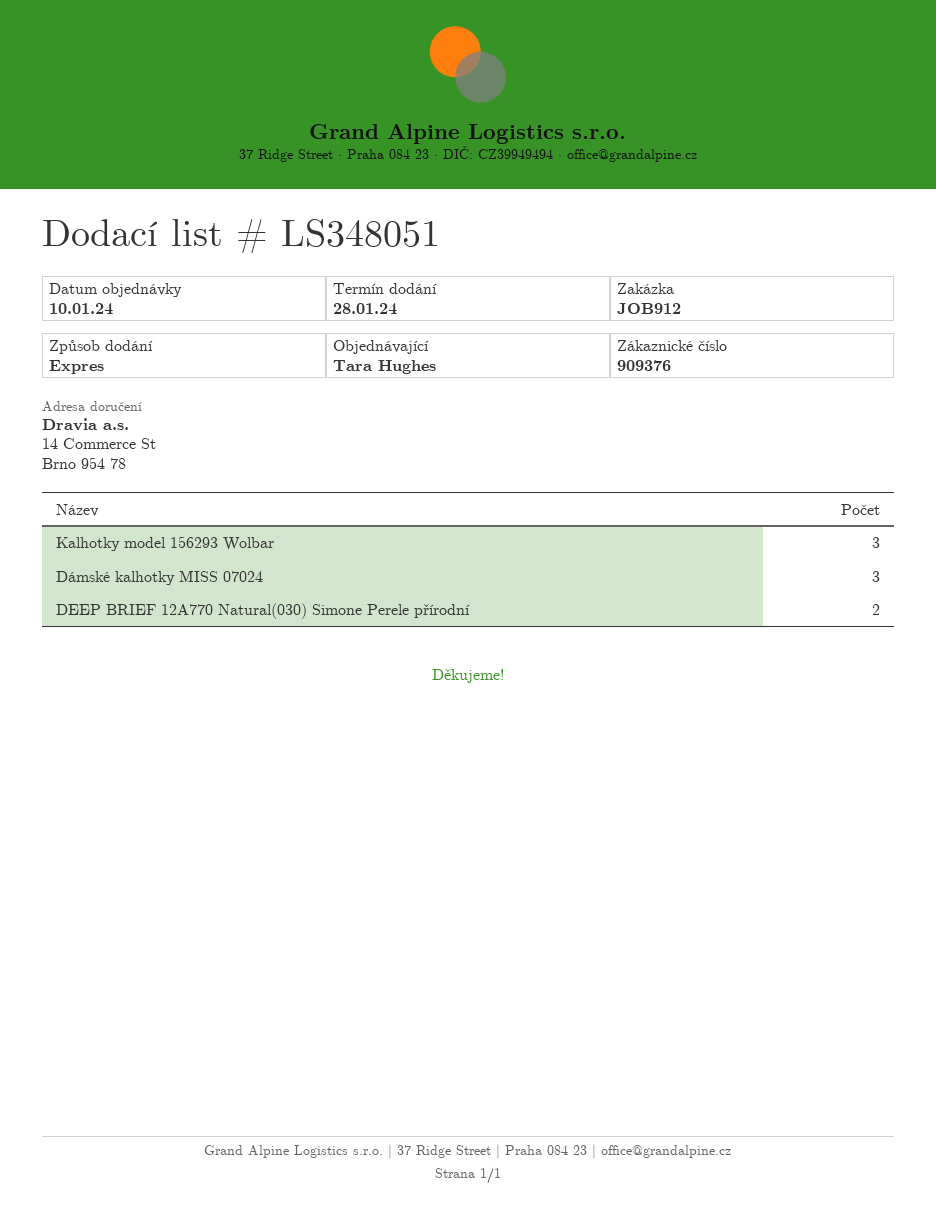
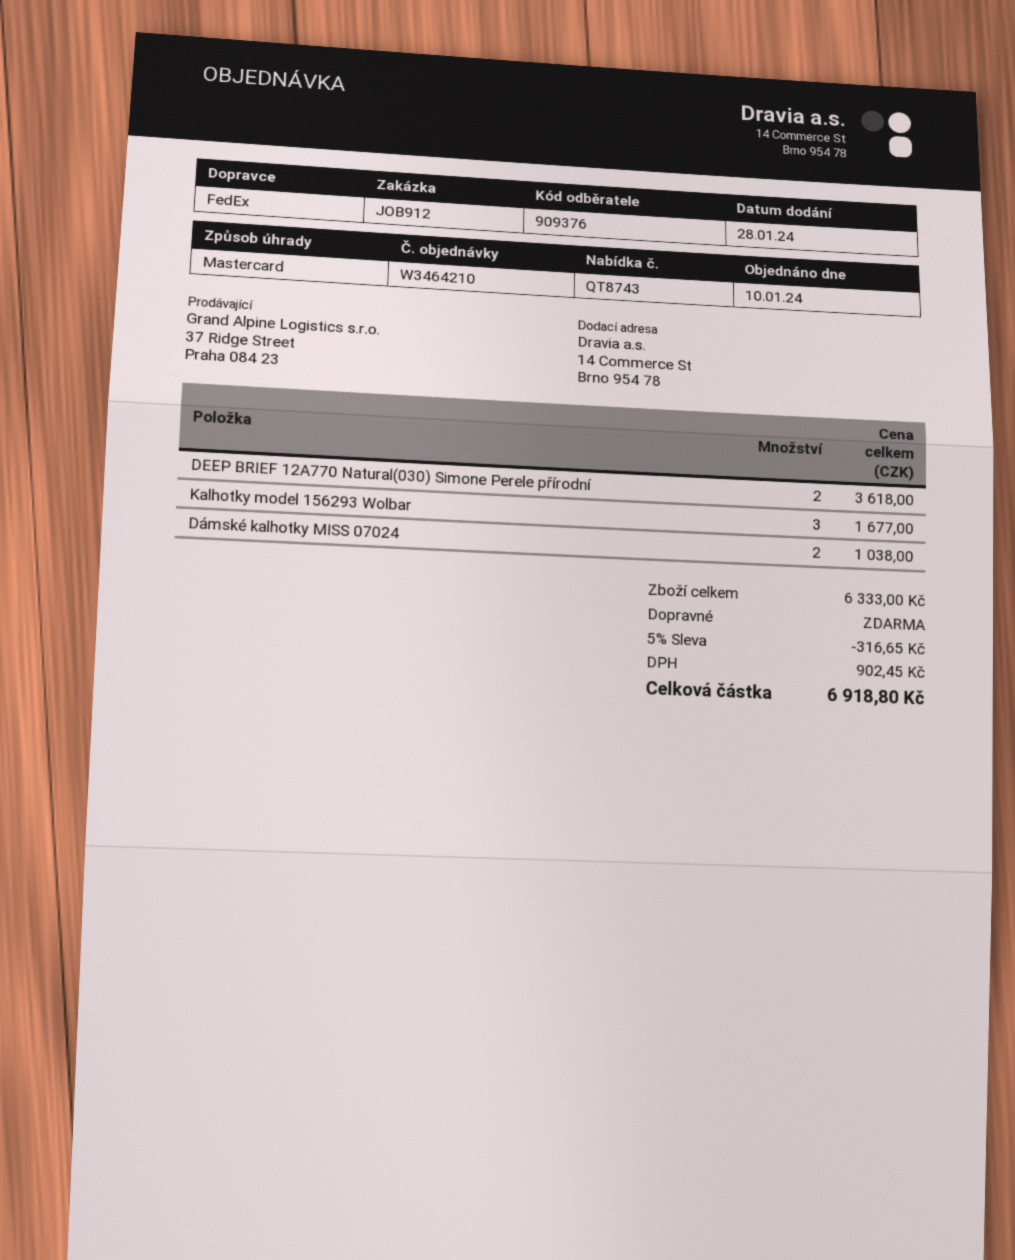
shipping method: express -> FedEx
Dámské kalhotky MISS 07024: 3 -> 2

